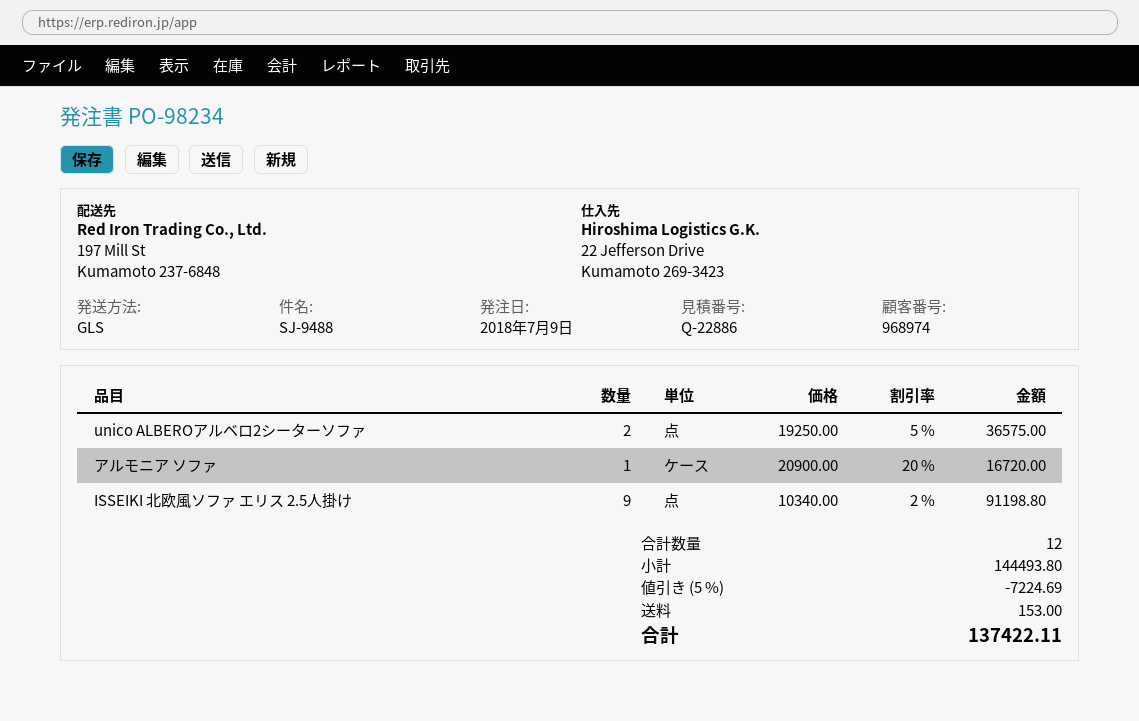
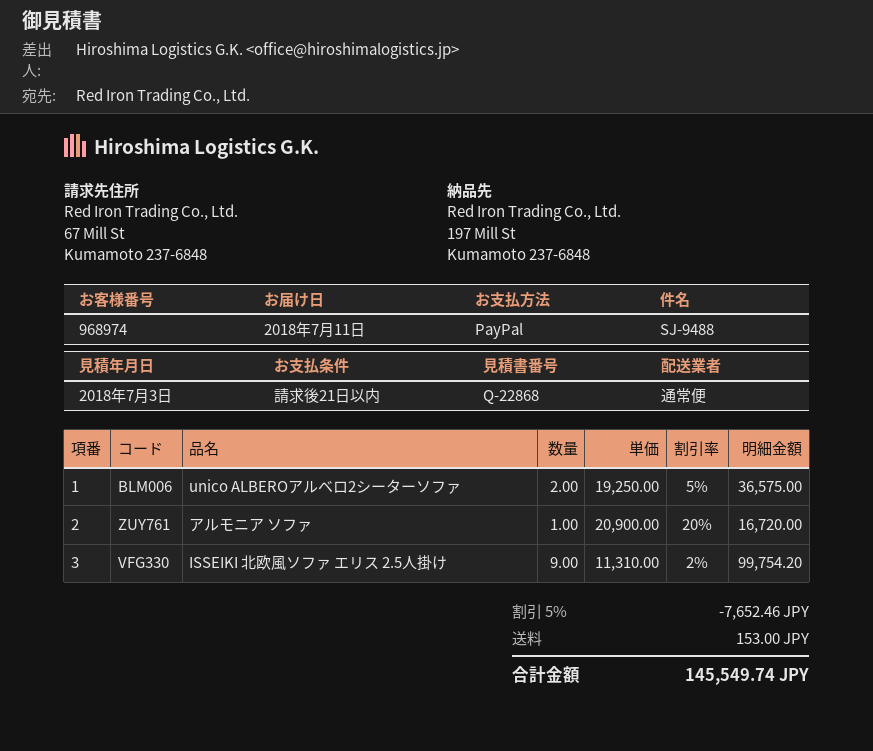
quote number: Q-22886 -> Q-22868
shipping method: GLS -> standard
ISSEIKI 北欧風ソファ エリス 2.5人掛け: 9 x 10340.00 - 2% = 91198.80 -> 9 x 11310.00 - 2% = 99754.20
discount: 5% = 7224.69 -> 5% = 7652.46
total: 137422.11 -> 145549.74

